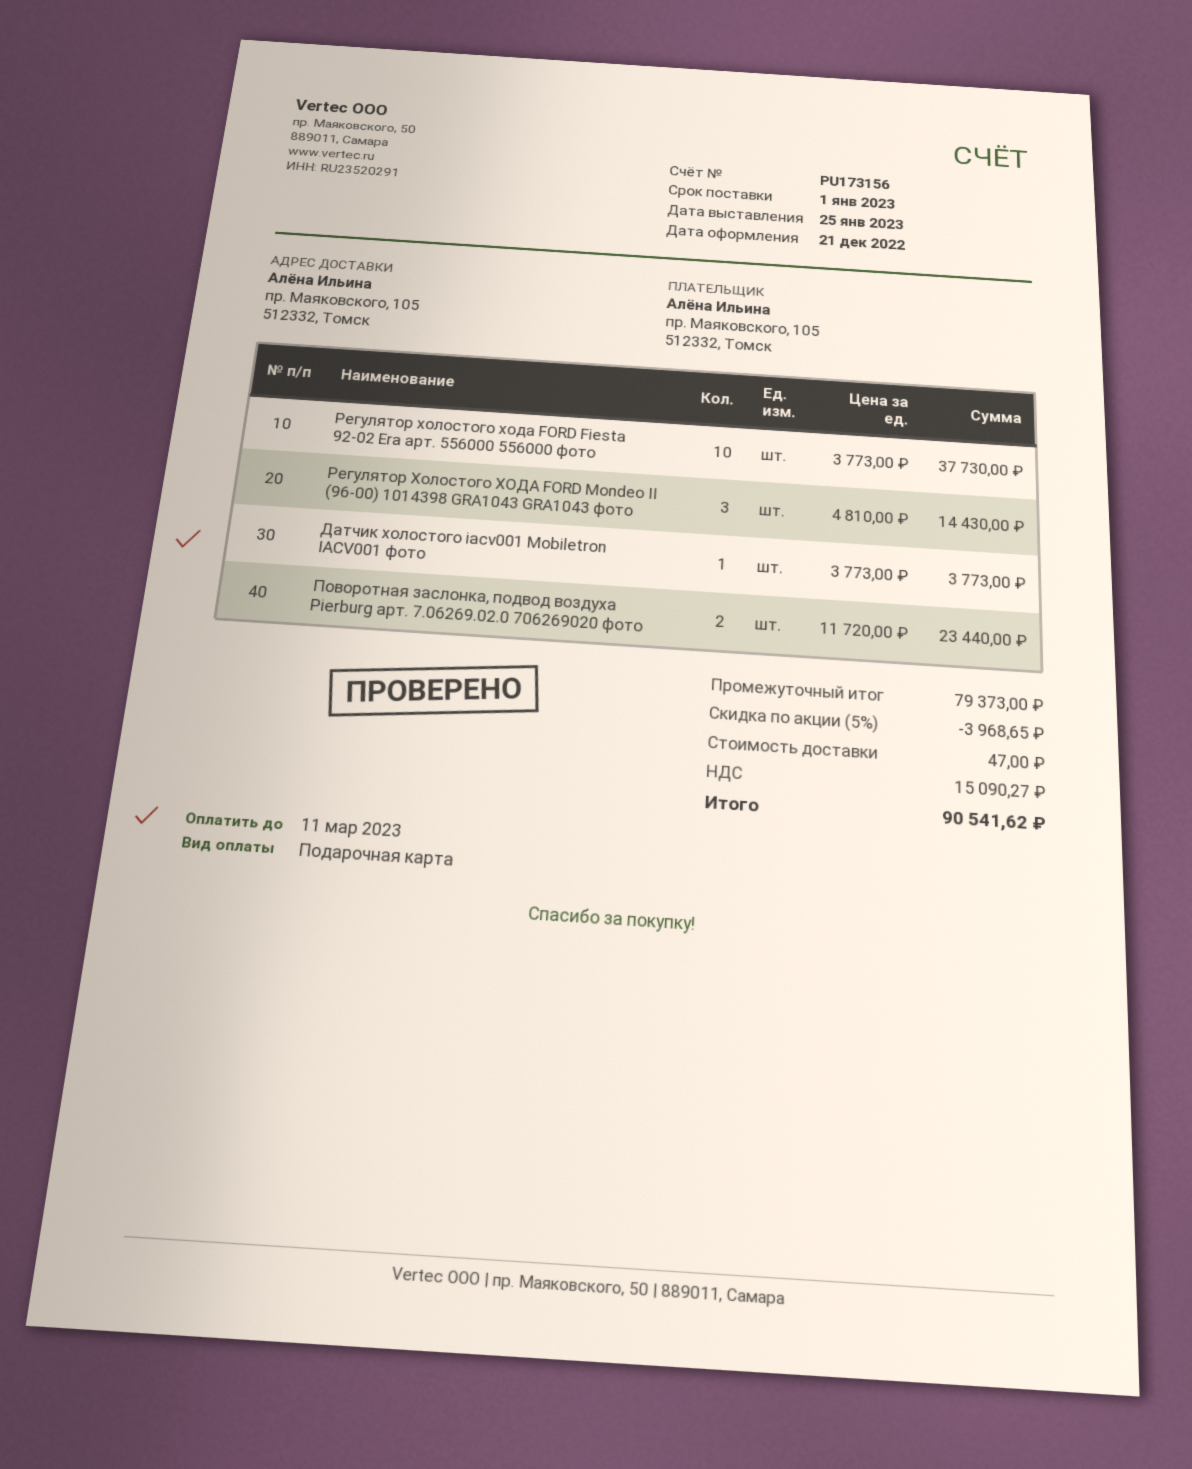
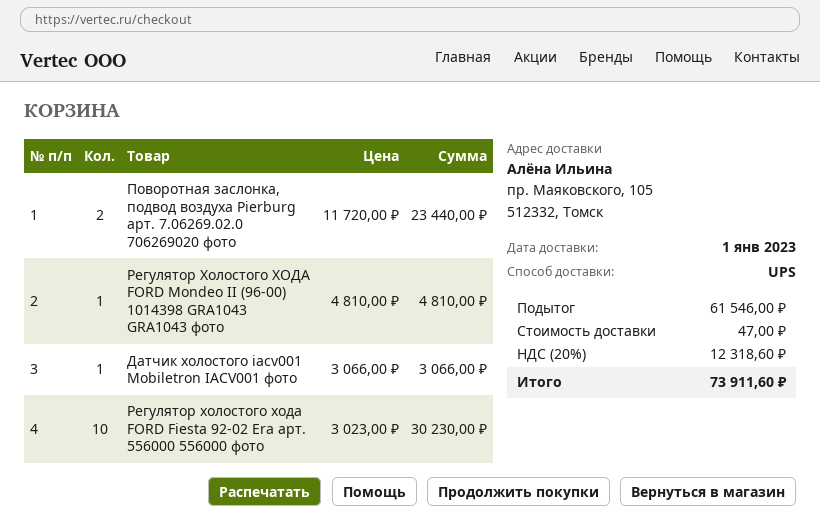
Регулятор холостого хода FORD Fiesta 92-02 Era арт. 556000 556000 фото: 10 x 3773.00 = 37730.00 -> 10 x 3023.00 = 30230.00
Регулятор Холостого ХОДА FORD Mondeo II (96-00) 1014398 GRA1043 GRA1043 фото: 3 x 4810.00 = 14430.00 -> 1 x 4810.00 = 4810.00
Датчик холостого iacv001 Mobiletron IACV001 фото: 1 x 3773.00 = 3773.00 -> 1 x 3066.00 = 3066.00
subtotal: 79373.00 -> 61546.00
discount: 5% = 3968.65 -> none
tax: 15090.27 -> 12318.60
total: 90541.62 -> 73911.60

